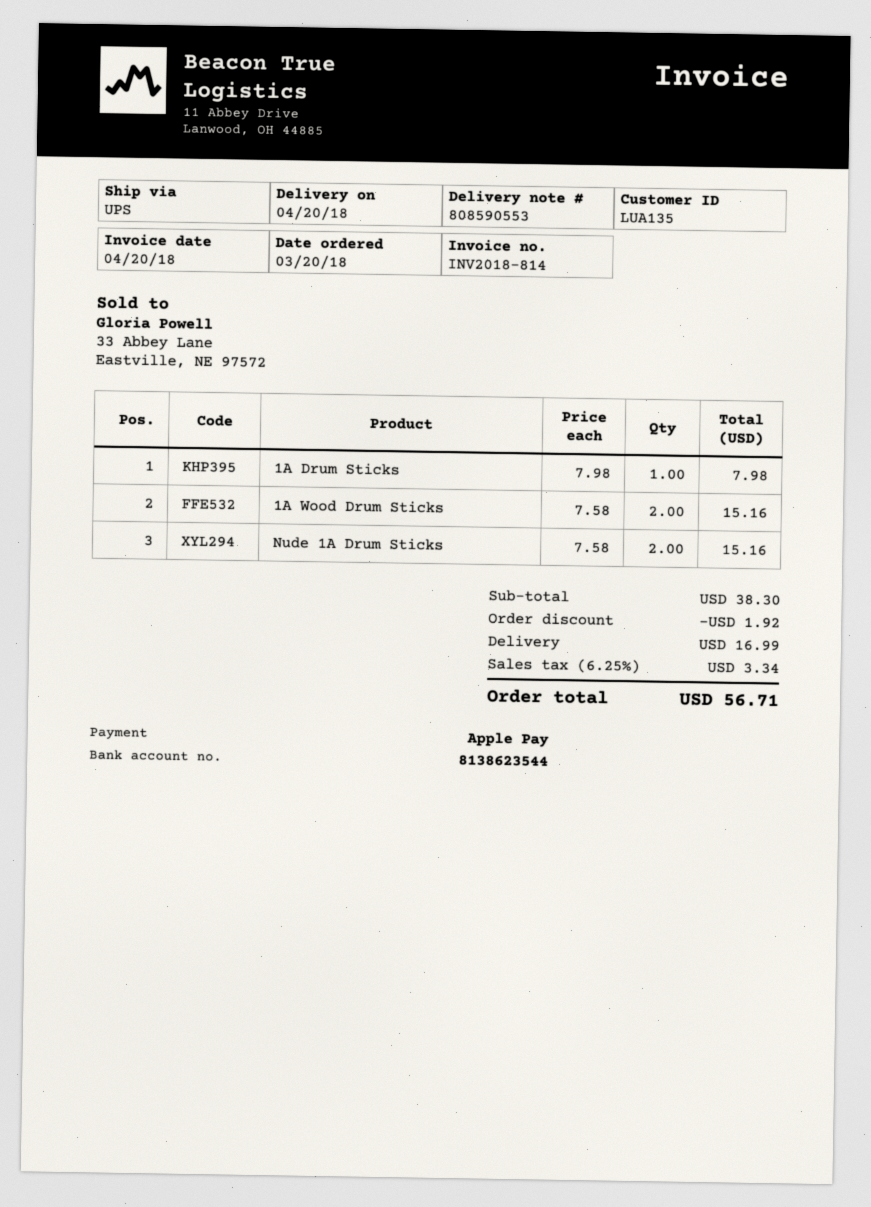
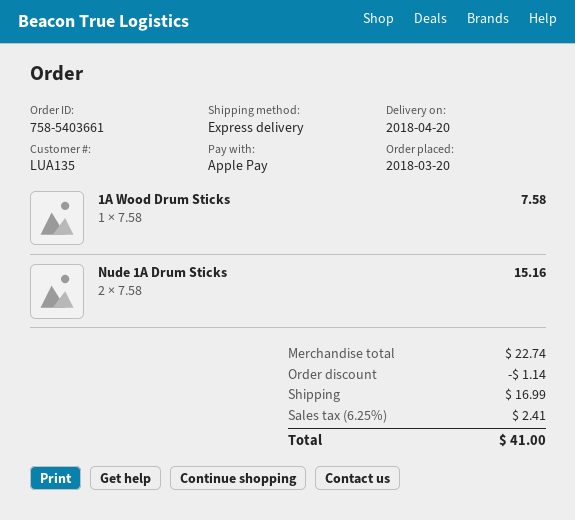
shipping method: UPS -> express
1A Drum Sticks: 1 x 7.98 = 7.98 -> none
1A Wood Drum Sticks: 2 x 7.58 = 15.16 -> 1 x 7.58 = 7.58
subtotal: 38.30 -> 22.74
discount: 1.92 -> 1.14
tax: 6.25% = 3.34 -> 6.25% = 2.41
total: 56.71 -> 41.00

